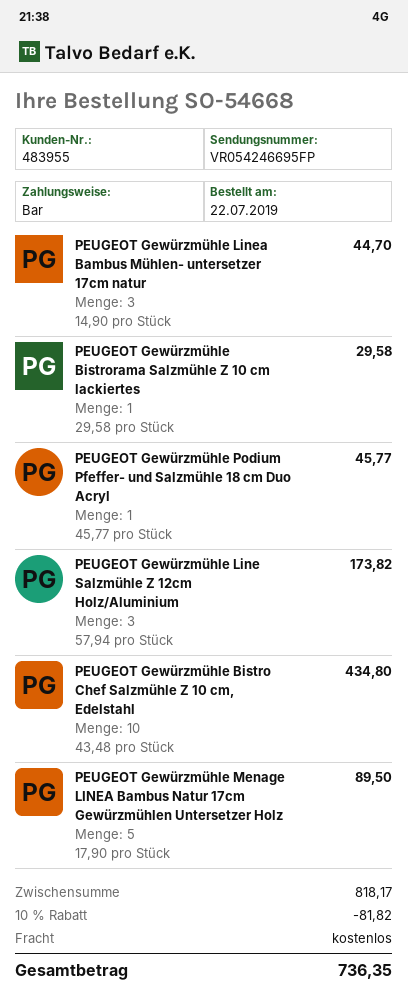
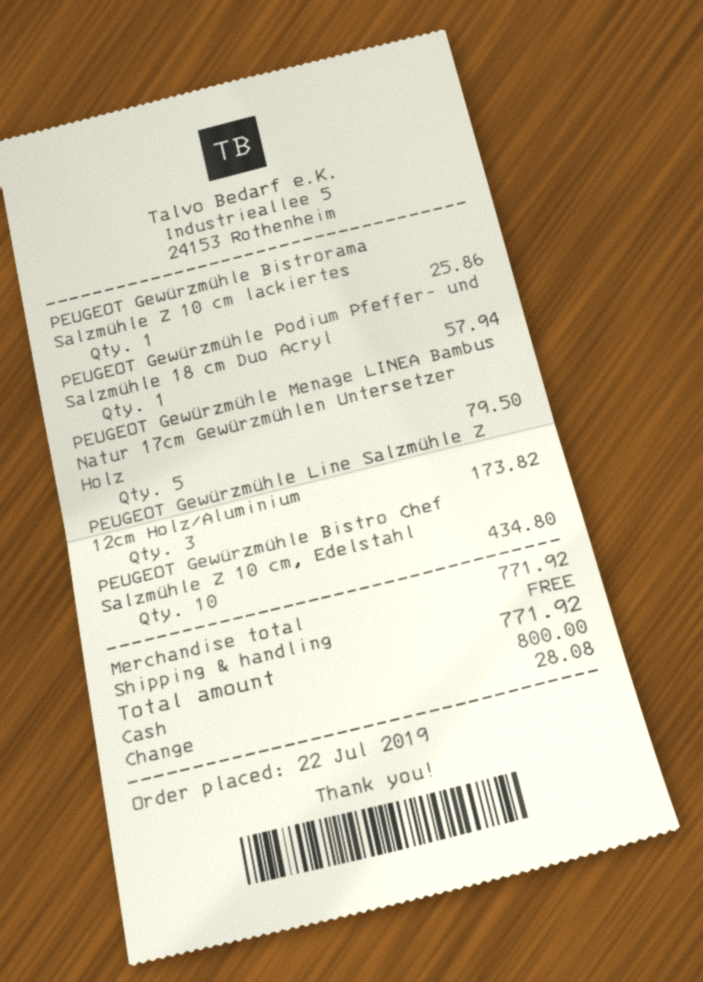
PEUGEOT Gewürzmühle Linea Bambus Mühlen- untersetzer 17cm natur: 3 for 44.70 -> none
PEUGEOT Gewürzmühle Bistrorama Salzmühle Z 10 cm lackiertes: 1 for 29.58 -> 1 for 25.86
PEUGEOT Gewürzmühle Podium Pfeffer- und Salzmühle 18 cm Duo Acryl: 1 for 45.77 -> 1 for 57.94
PEUGEOT Gewürzmühle Menage LINEA Bambus Natur 17cm Gewürzmühlen Untersetzer Holz: 5 for 89.50 -> 5 for 79.50
subtotal: 818.17 -> 771.92
discount: 10% = 81.82 -> none
total: 736.35 -> 771.92

